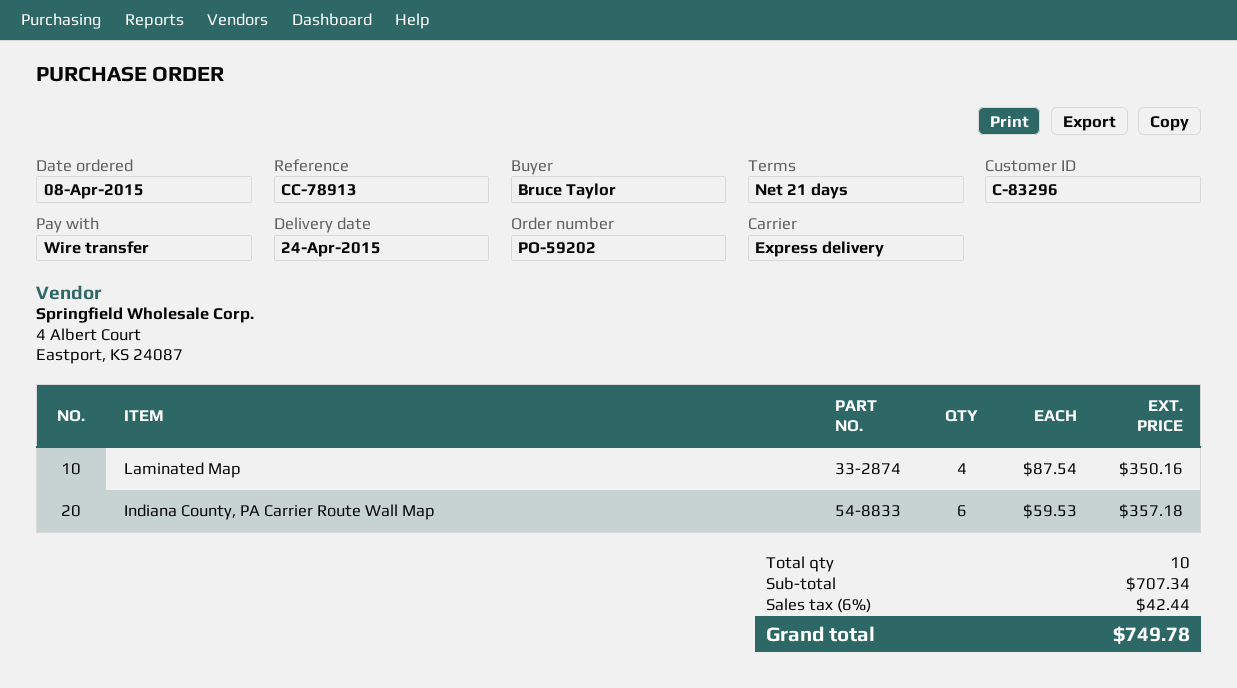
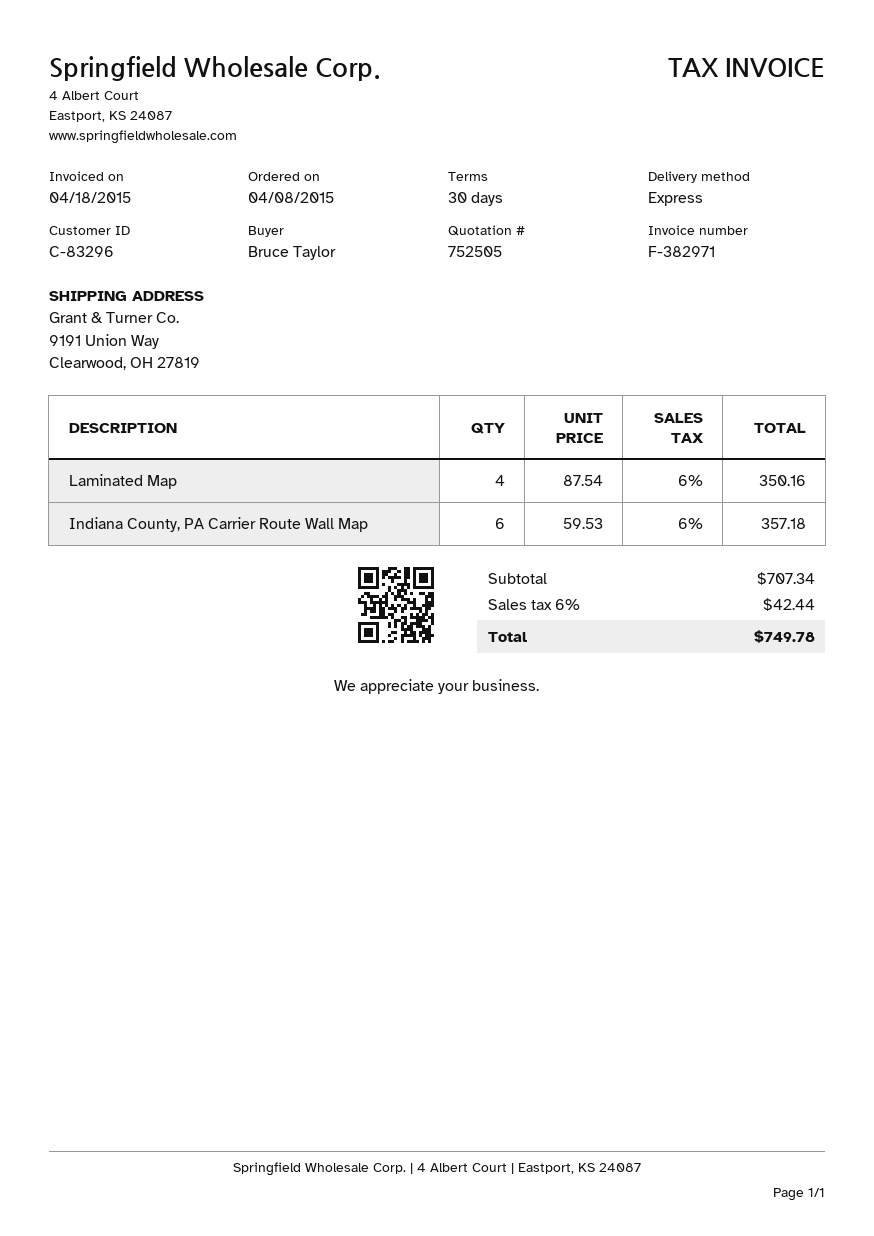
payment terms: 21 days -> 30 days

